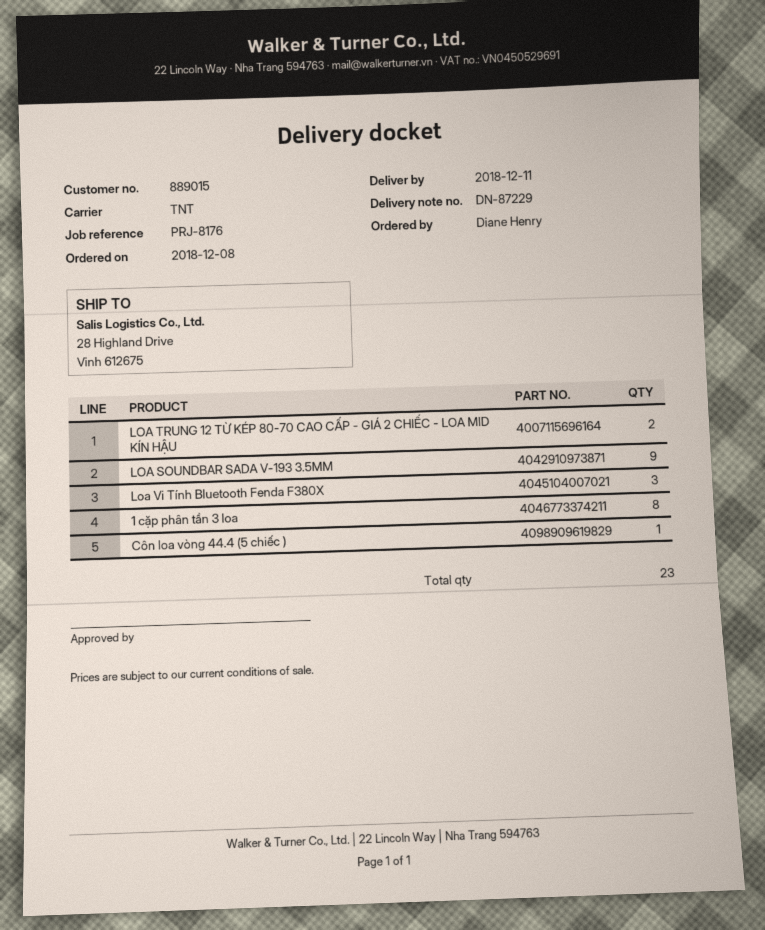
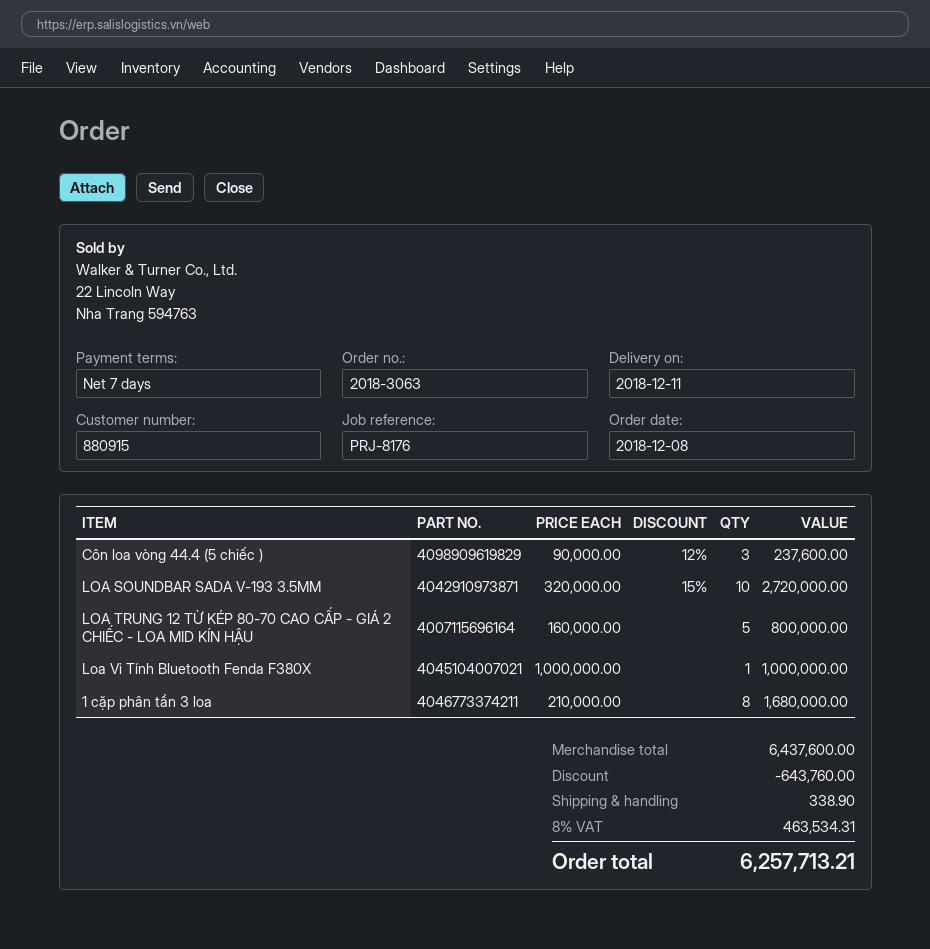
customer number: 889015 -> 880915
LOA TRUNG 12 TỪ KÉP 80-70 CAO CẤP - GIÁ 2 CHIẾC - LOA MID KÍN HẬU: 2 -> 5
LOA SOUNDBAR SADA V-193 3.5MM: 9 -> 10
Loa Vi Tính Bluetooth Fenda F380X: 3 -> 1
Côn loa vòng 44.4 (5 chiếc ): 1 -> 3

